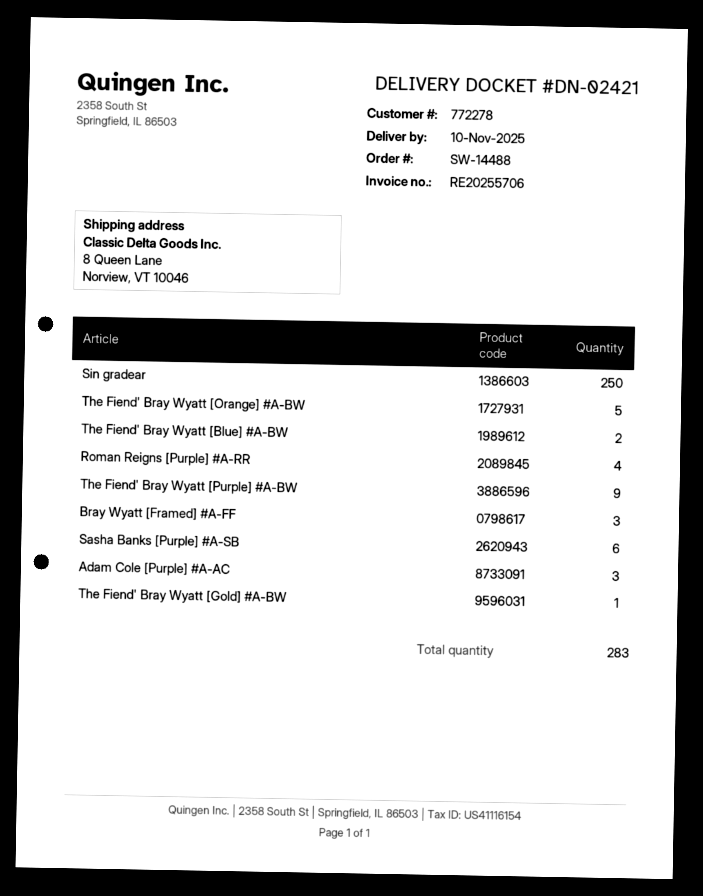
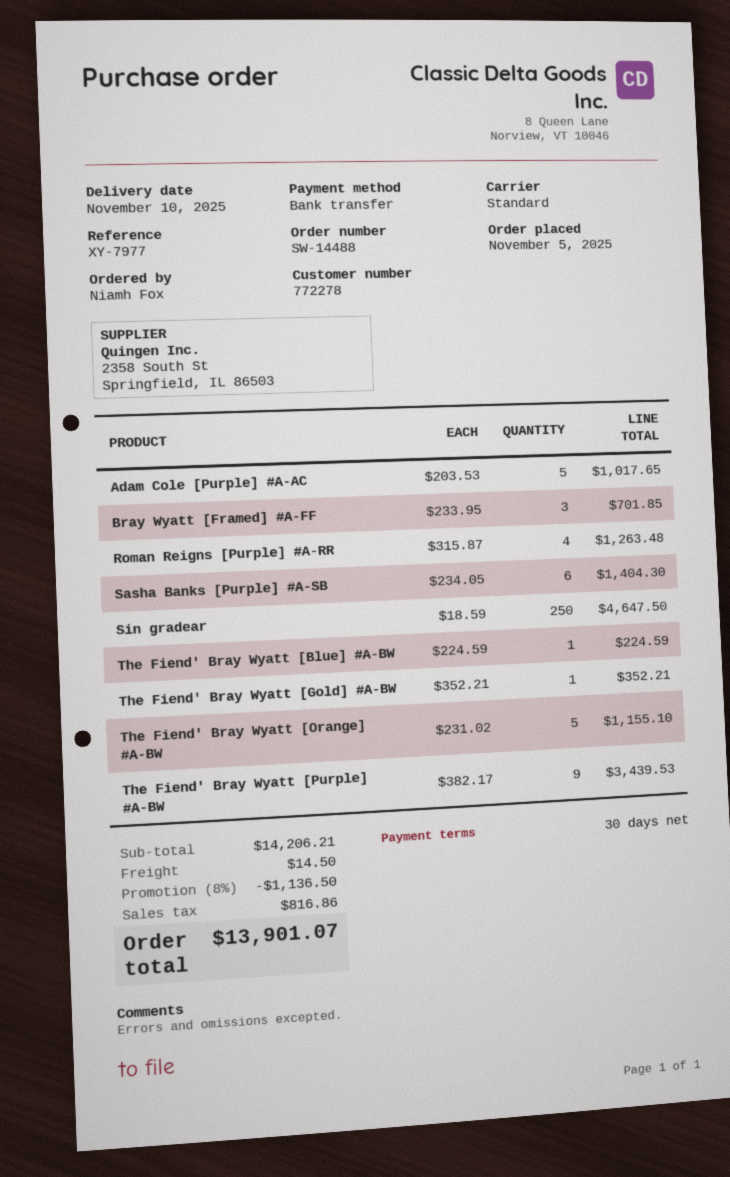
The Fiend' Bray Wyatt [Blue] #A-BW: 2 -> 1
Adam Cole [Purple] #A-AC: 3 -> 5

